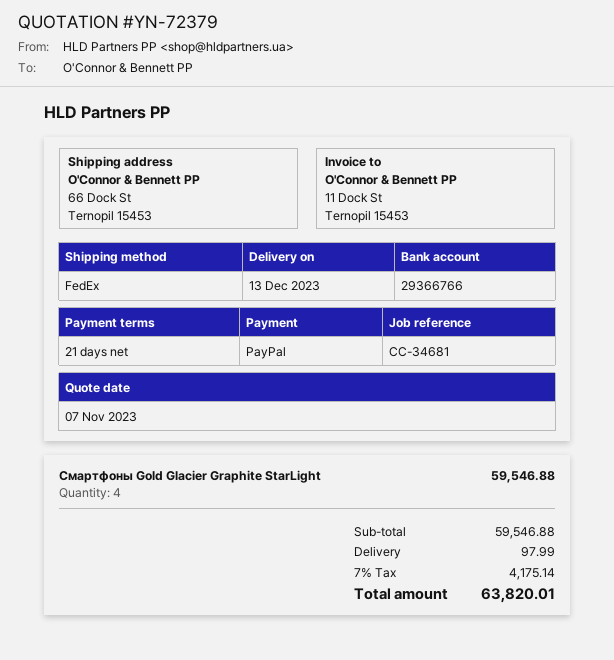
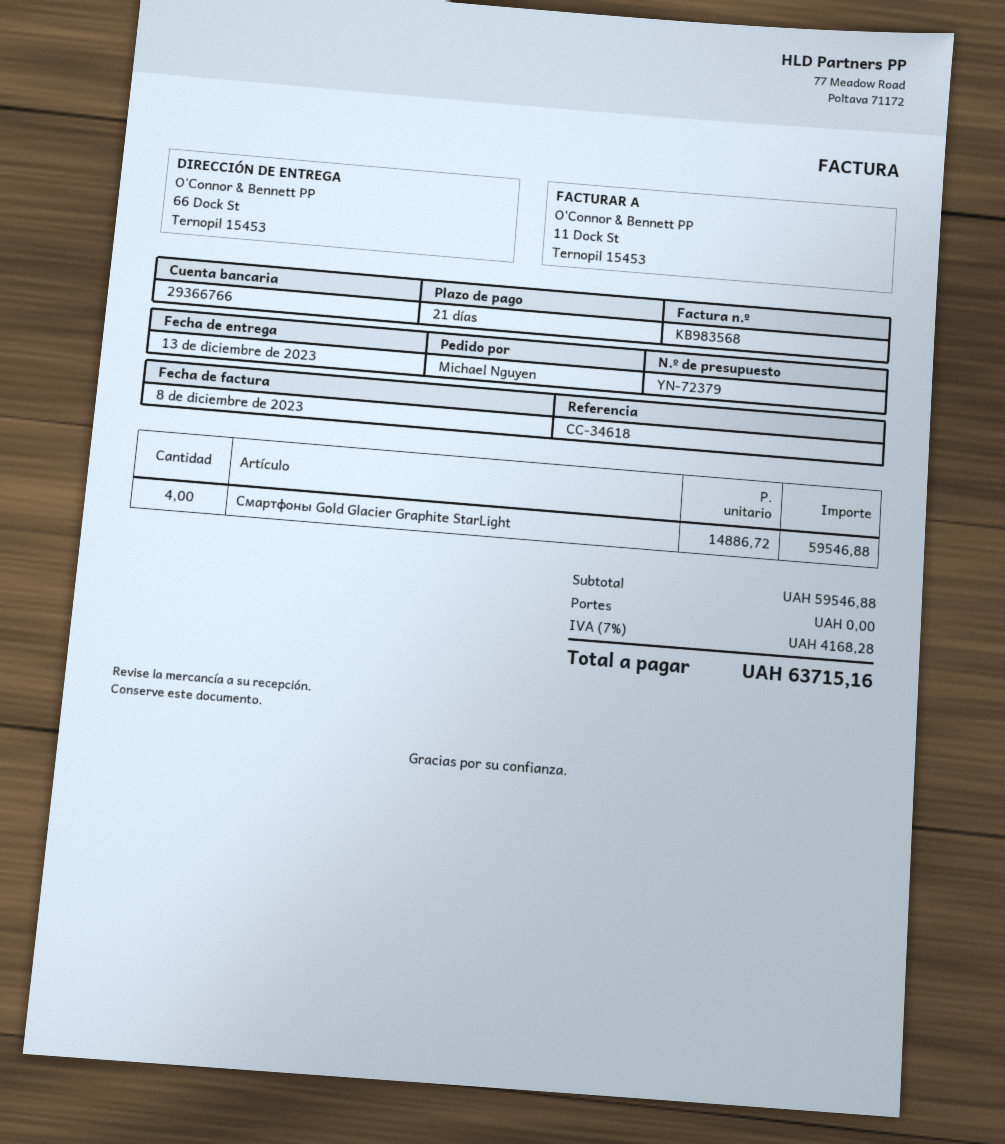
reference: CC-34681 -> CC-34618
shipping: 97.99 -> 0.00
tax: 7% = 4175.14 -> 7% = 4168.28
total: 63820.01 -> 63715.16

